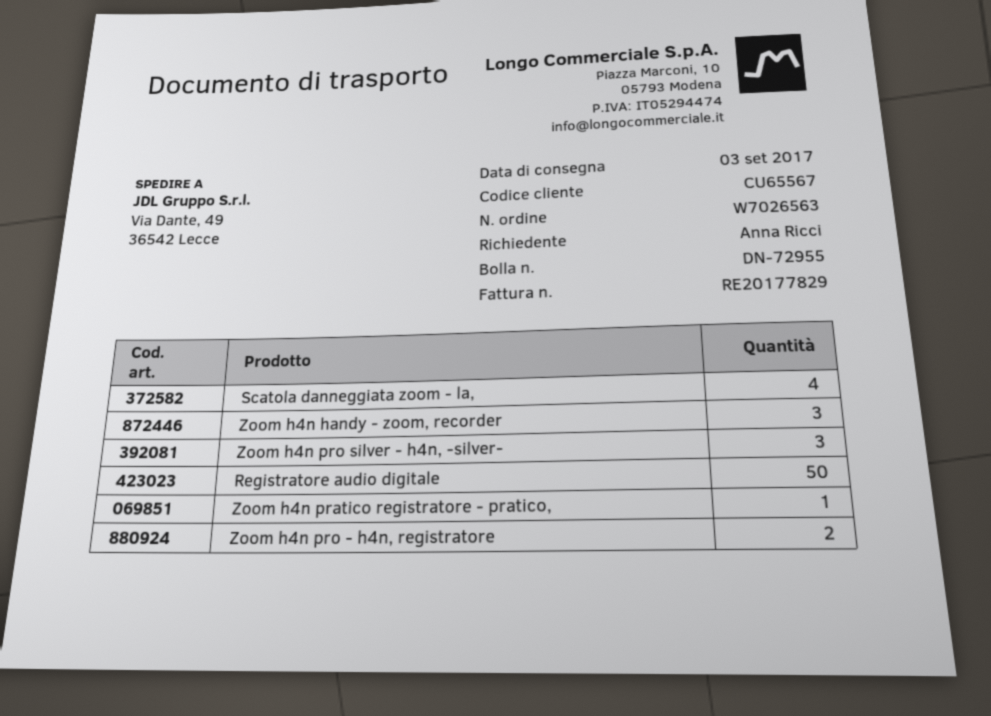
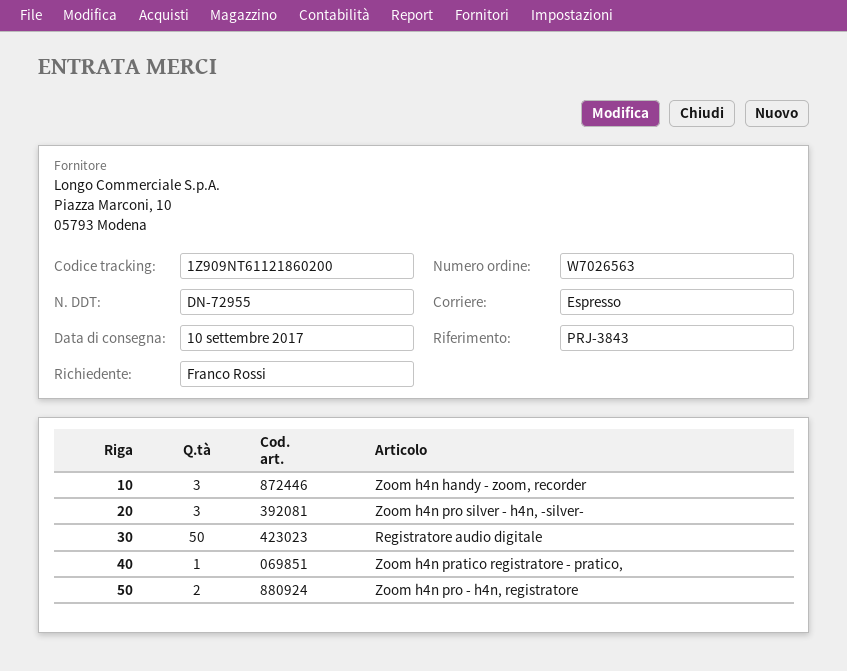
delivery date: 2017-09-03 -> 2017-09-10
ordered by: Anna Ricci -> Franco Rossi
Scatola danneggiata zoom - la,: 4 -> none

